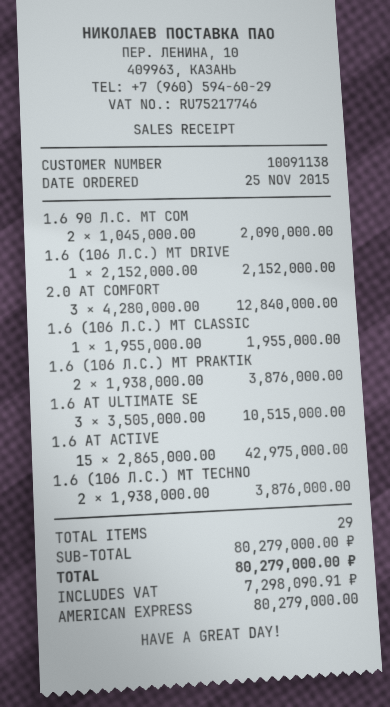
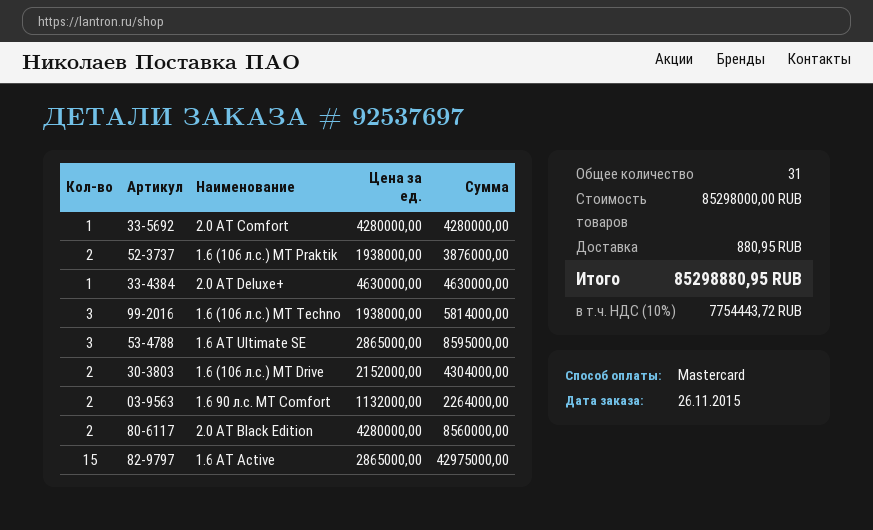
order date: 2015-11-25 -> 2015-11-26
payment method: American Express -> Mastercard
1.6 90 Л.С. MT COM: 2 x 1045000.00 = 2090000.00 -> 2 x 1132000.00 = 2264000.00
1.6 (106 Л.С.) MT DRIVE: 1 x 2152000.00 = 2152000.00 -> 2 x 2152000.00 = 4304000.00
2.0 AT COMFORT: 3 x 4280000.00 = 12840000.00 -> 1 x 4280000.00 = 4280000.00
1.6 (106 Л.С.) MT CLASSIC: 1 x 1955000.00 = 1955000.00 -> none
1.6 AT ULTIMATE SE: 3 x 3505000.00 = 10515000.00 -> 3 x 2865000.00 = 8595000.00
1.6 (106 Л.С.) MT TECHNO: 2 x 1938000.00 = 3876000.00 -> 3 x 1938000.00 = 5814000.00
2.0 AT Deluxe+: none -> 1 x 4630000.00 = 4630000.00
2.0 AT Black Edition: none -> 2 x 4280000.00 = 8560000.00
total quantity: 29 -> 31
subtotal: 80279000.00 -> 85298000.00
shipping: none -> 880.95
tax: 7298090.91 -> 7754443.72
total: 80279000.00 -> 85298880.95

